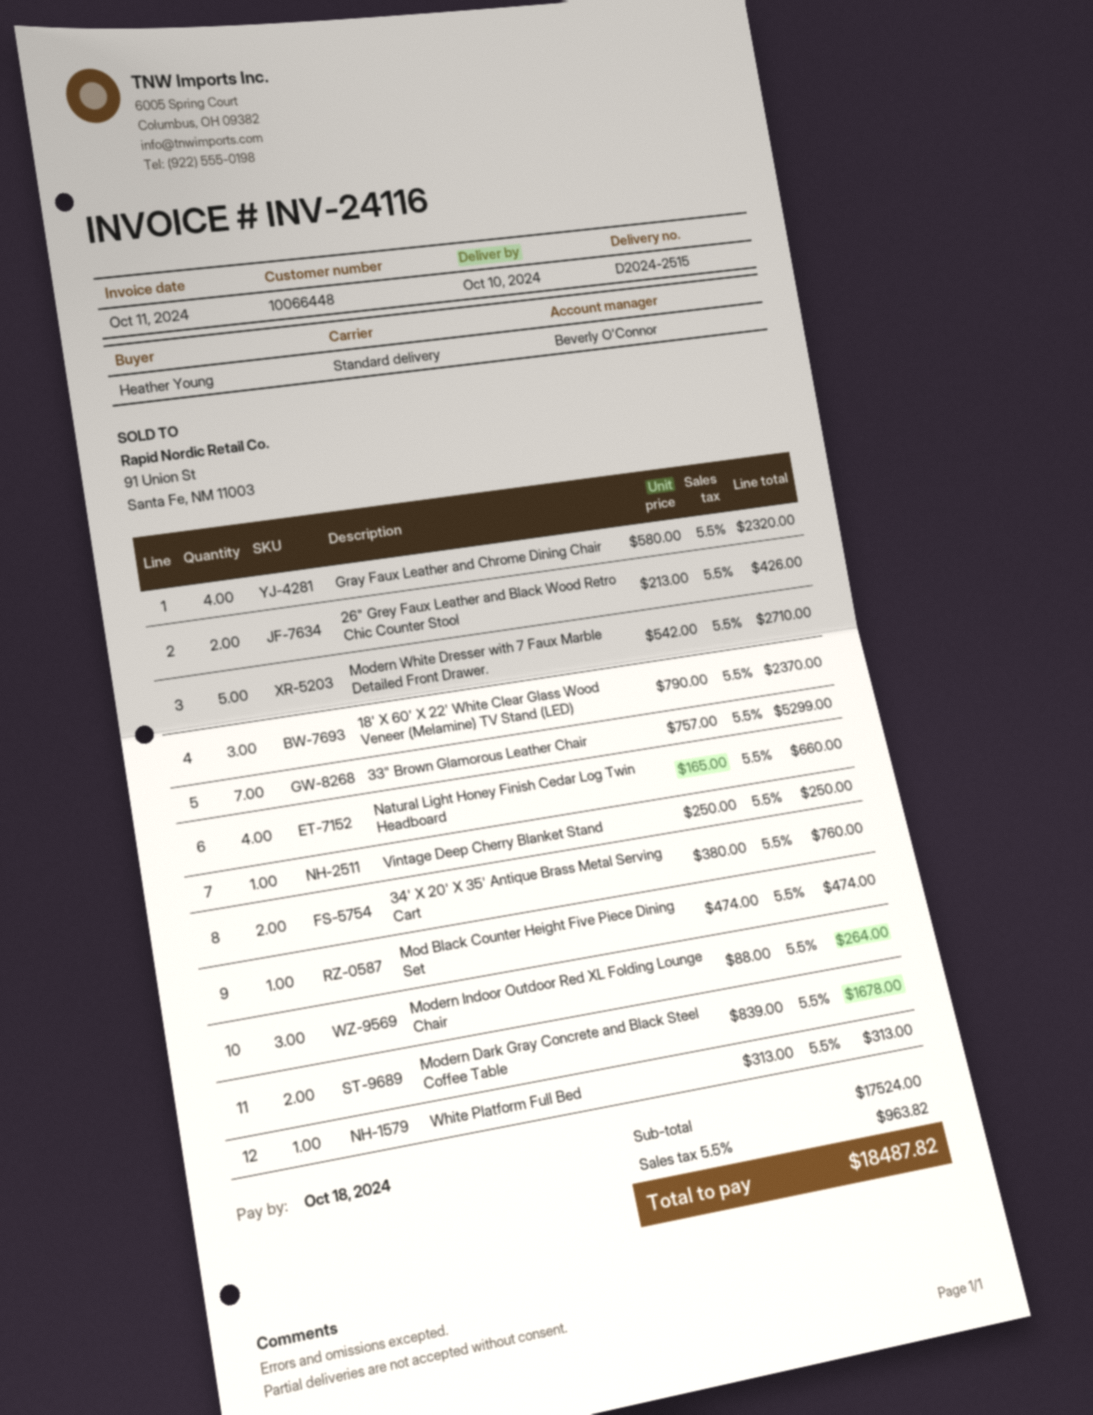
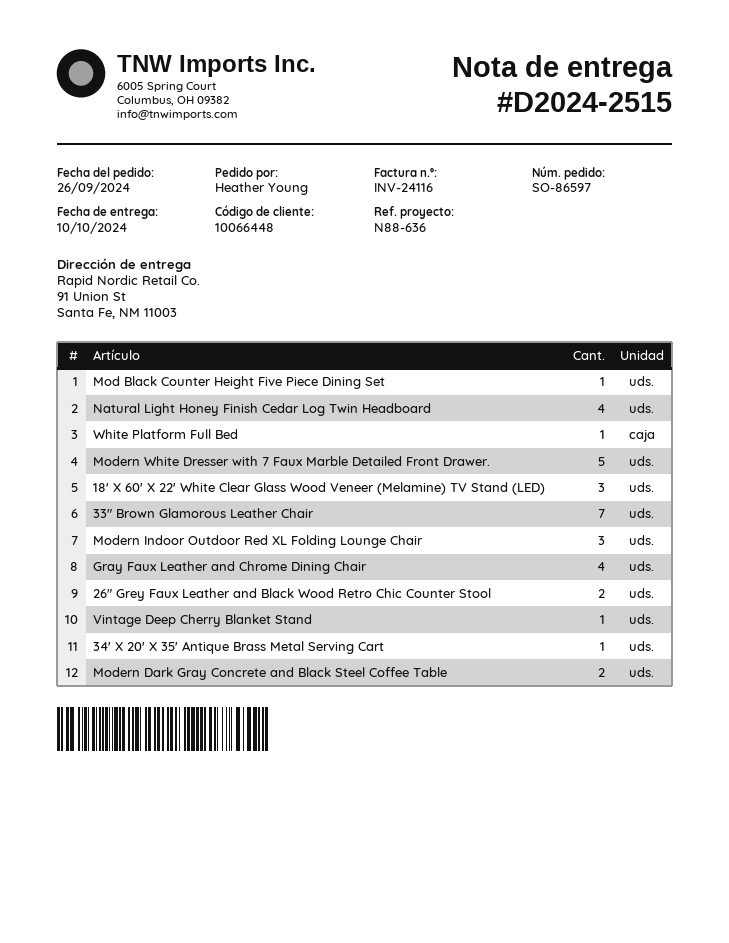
34' X 20' X 35' Antique Brass Metal Serving Cart: 2 -> 1

